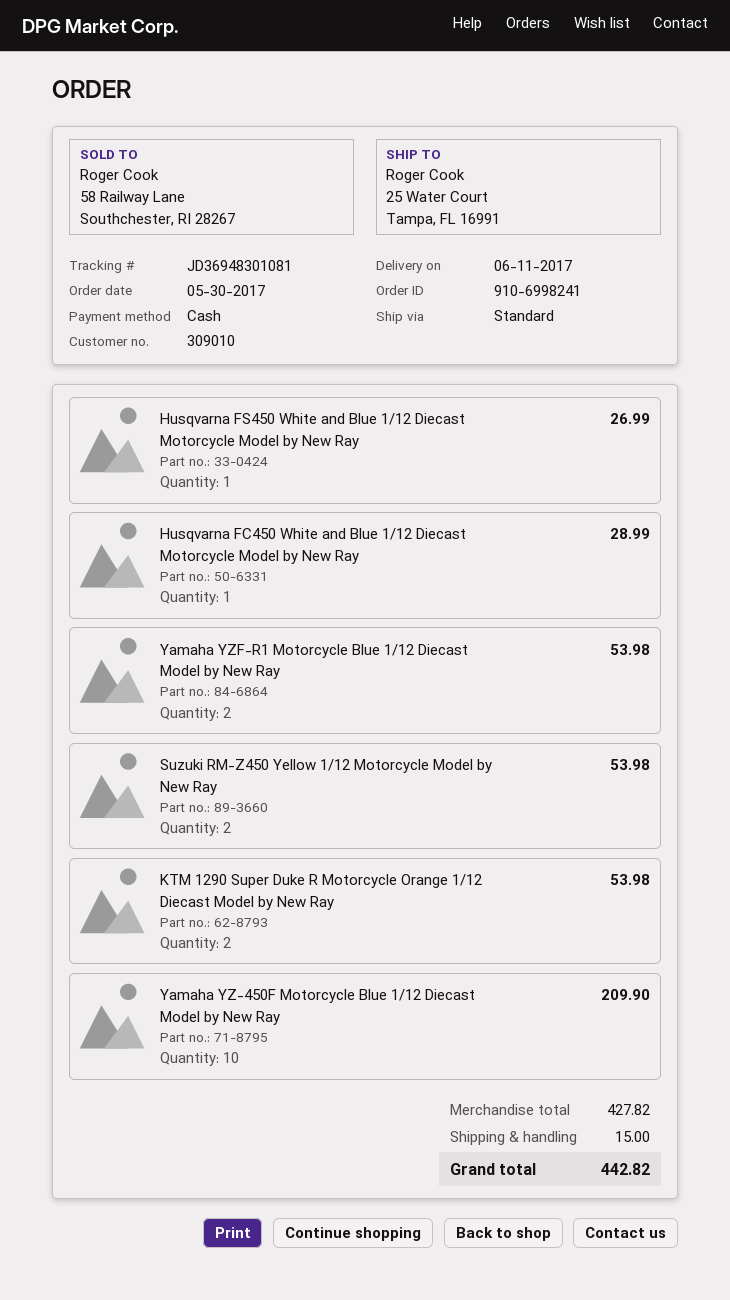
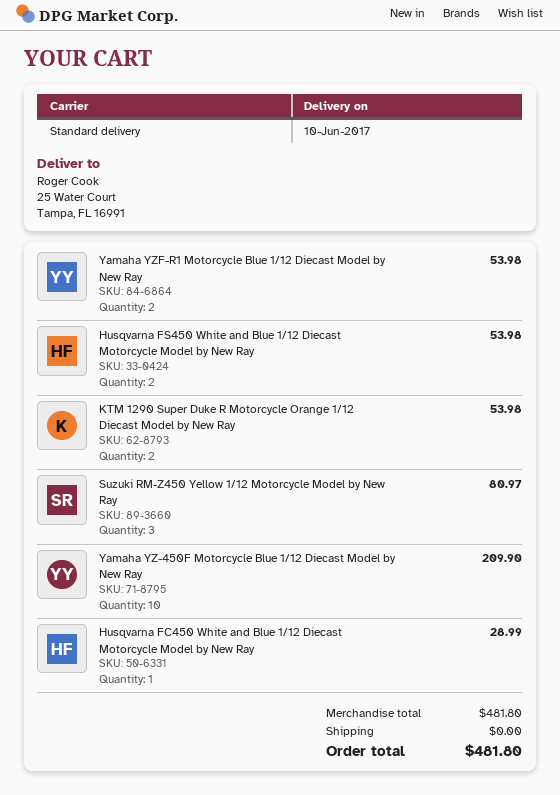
delivery date: 2017-06-11 -> 2017-06-10
Husqvarna FS450 White and Blue 1/12 Diecast Motorcycle Model by New Ray: 1 for 26.99 -> 2 for 53.98
Suzuki RM-Z450 Yellow 1/12 Motorcycle Model by New Ray: 2 for 53.98 -> 3 for 80.97
subtotal: 427.82 -> 481.80
shipping: 15.00 -> 0.00
total: 442.82 -> 481.80

